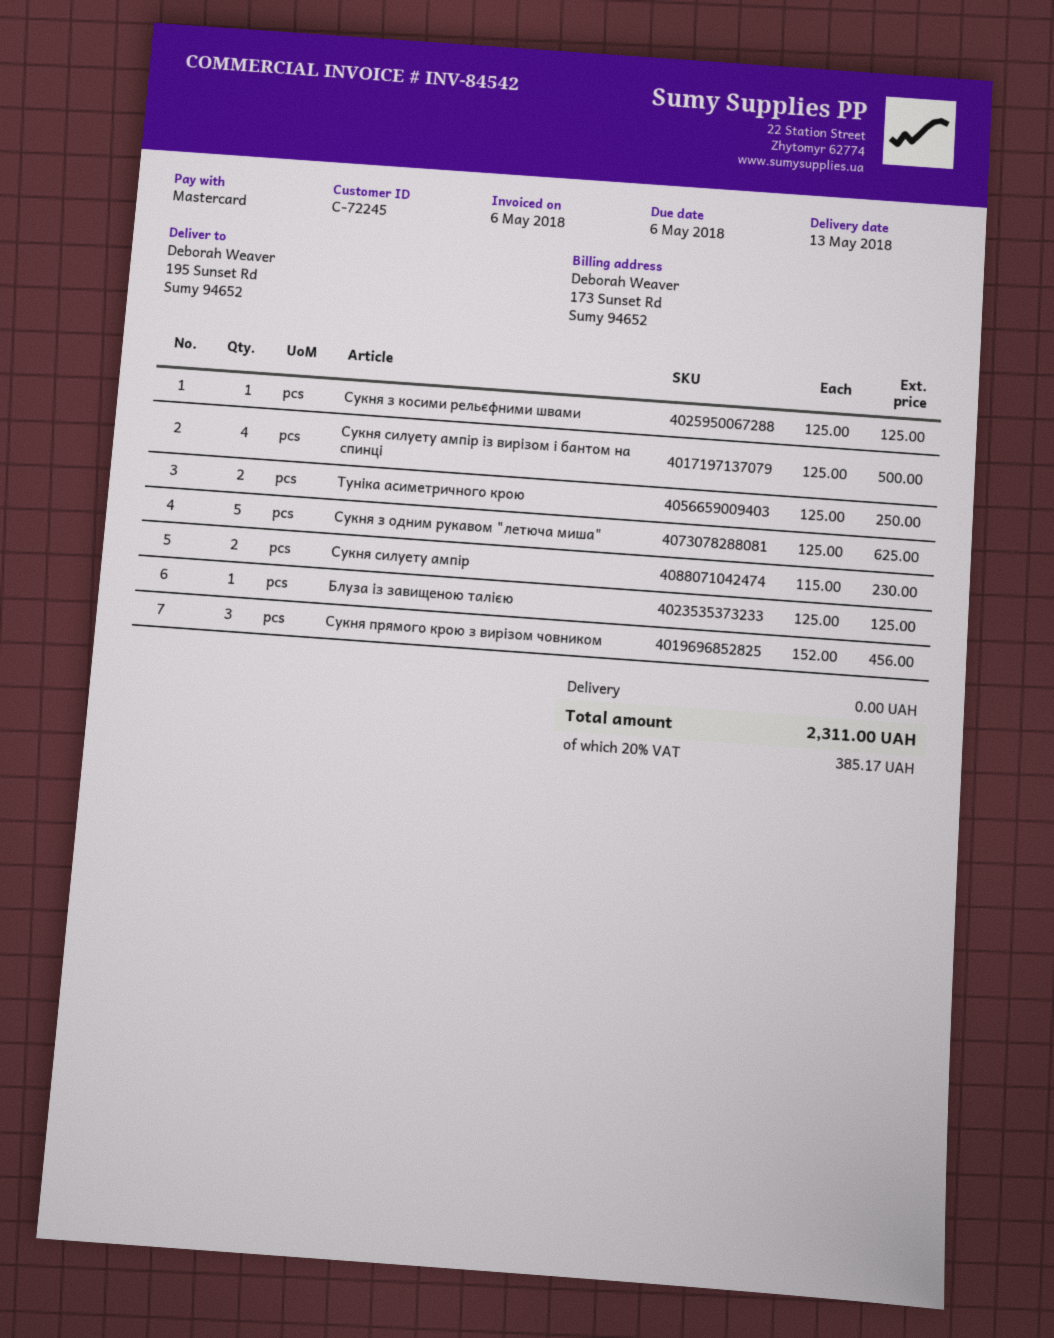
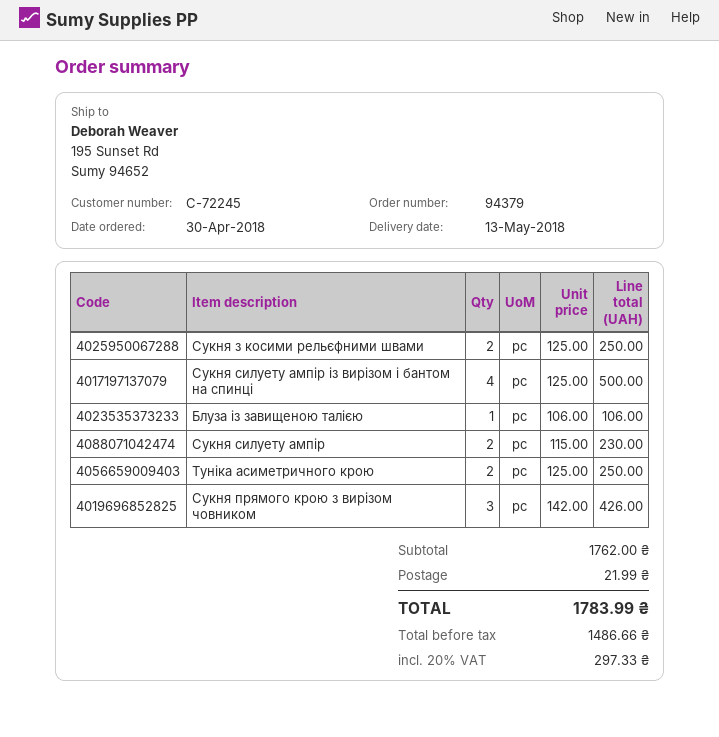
Сукня з косими рельєфними швами: 1 x 125.00 = 125.00 -> 2 x 125.00 = 250.00
Сукня з одним рукавом "летюча миша": 5 x 125.00 = 625.00 -> none
Блуза із завищеною талією: 1 x 125.00 = 125.00 -> 1 x 106.00 = 106.00
Сукня прямого крою з вирізом човником: 3 x 152.00 = 456.00 -> 3 x 142.00 = 426.00
shipping: 0.00 -> 21.99
tax: 20% = 385.17 -> 20% = 297.33
total: 2311.00 -> 1783.99

